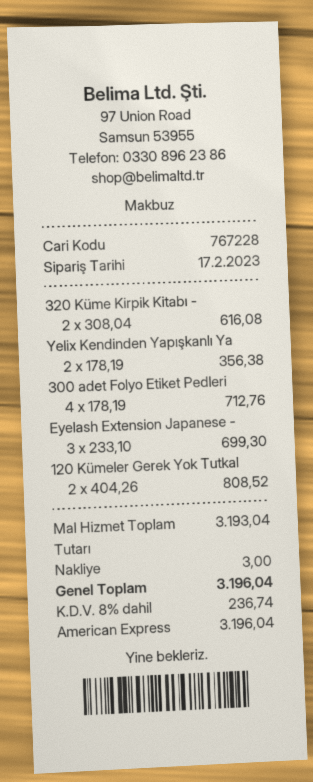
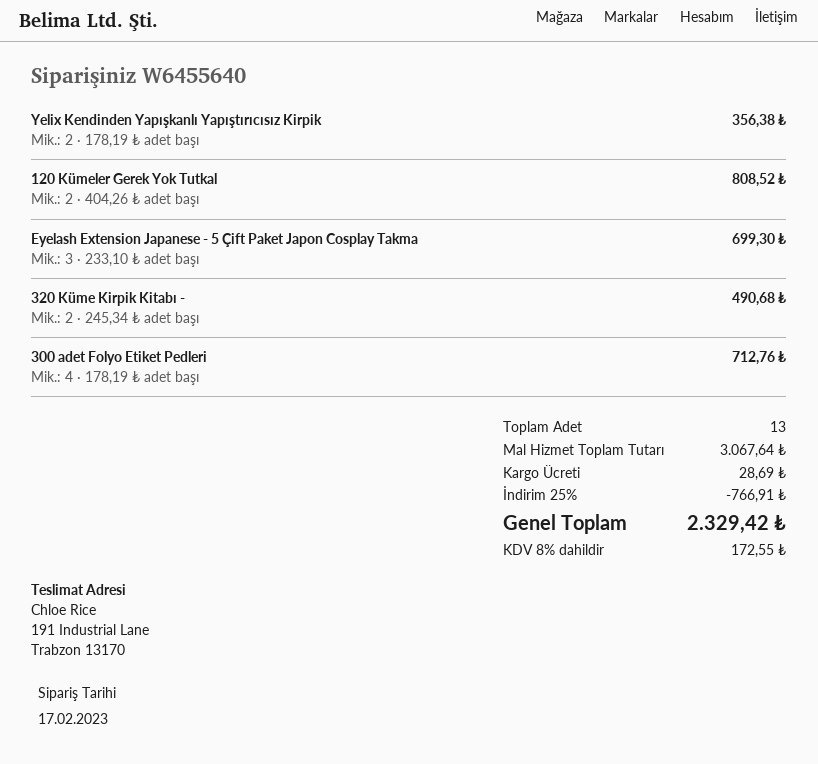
320 Küme Kirpik Kitabı -: 2 x 308.04 = 616.08 -> 2 x 245.34 = 490.68
subtotal: 3193.04 -> 3067.64
discount: none -> 25% = 766.91
shipping: 3.00 -> 28.69
tax: 8% = 236.74 -> 8% = 172.55
total: 3196.04 -> 2329.42

